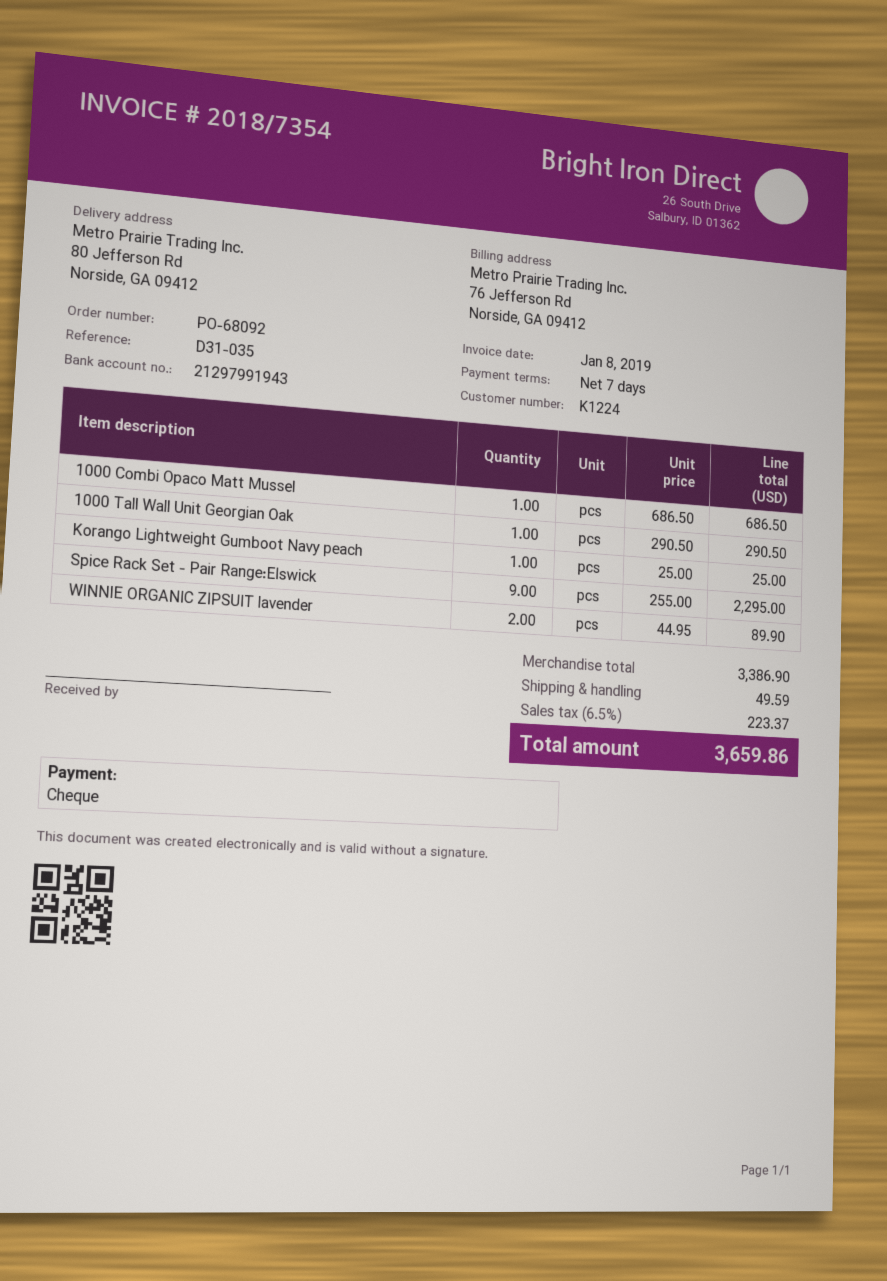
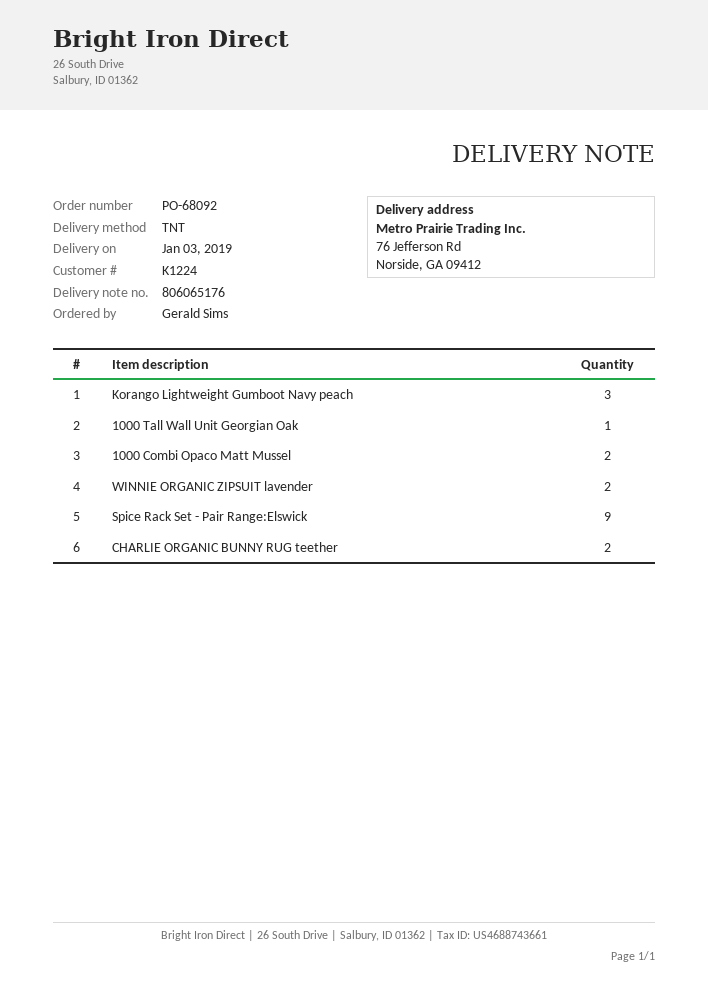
ship to: 80 Jefferson Rd, Norside, GA 09412 -> 76 Jefferson Rd, Norside, GA 09412
1000 Combi Opaco Matt Mussel: 1 -> 2
Korango Lightweight Gumboot Navy peach: 1 -> 3
CHARLIE ORGANIC BUNNY RUG teether: none -> 2

